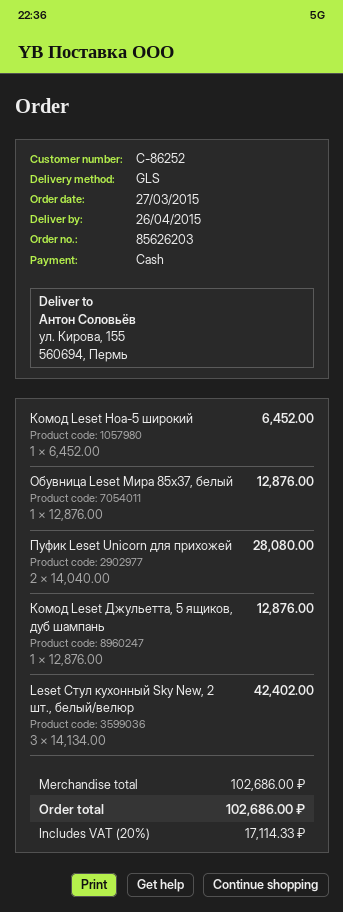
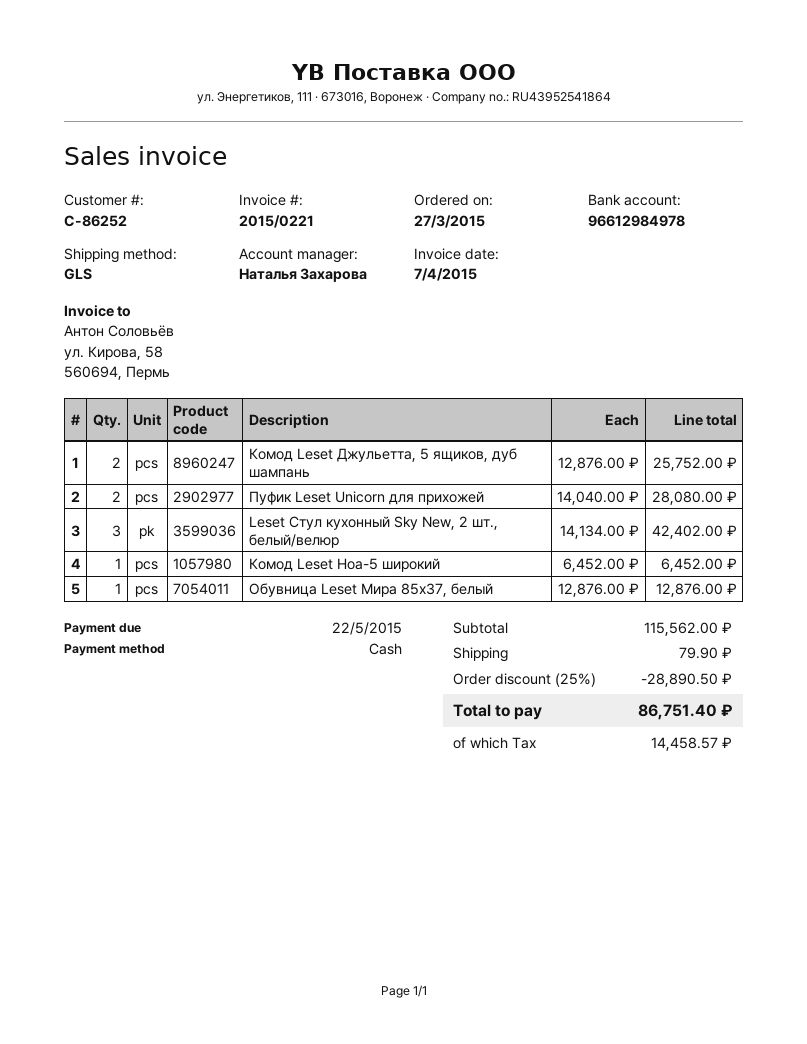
Комод Leset Джульетта, 5 ящиков, дуб шампань: 1 x 12876.00 = 12876.00 -> 2 x 12876.00 = 25752.00
subtotal: 102686.00 -> 115562.00
discount: none -> 25% = 28890.50
shipping: none -> 79.90
tax: 17114.33 -> 14458.57
total: 102686.00 -> 86751.40

